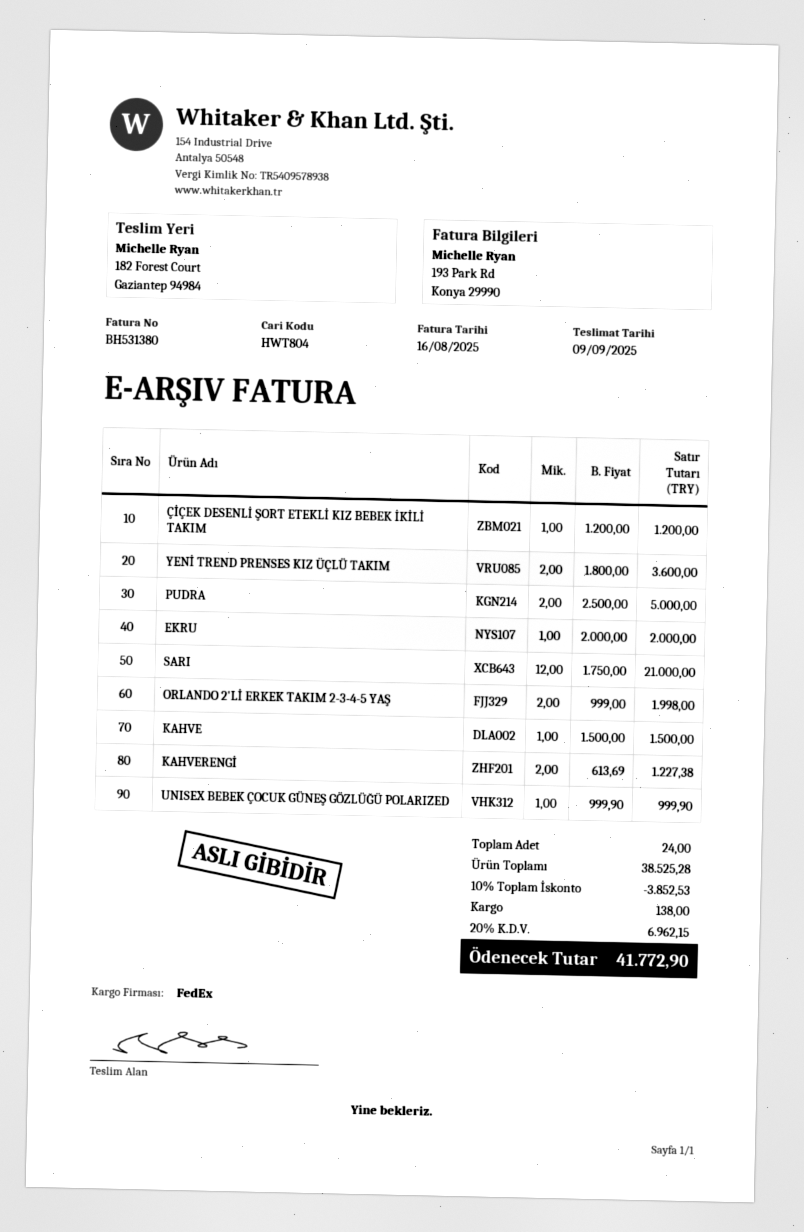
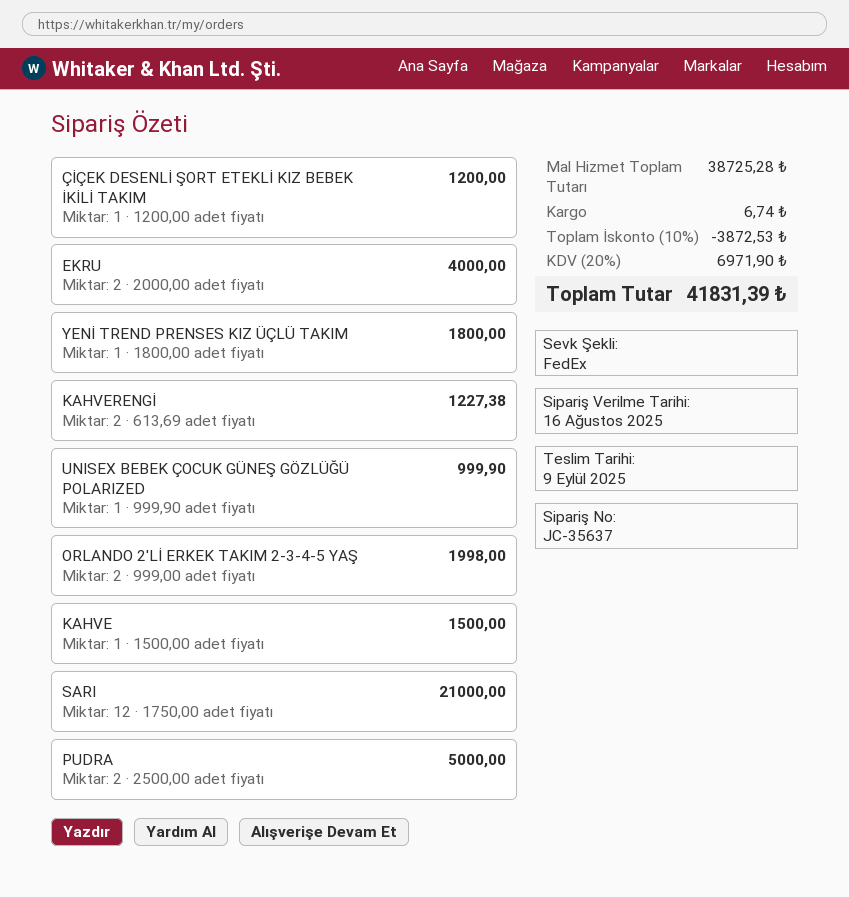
YENİ TREND PRENSES KIZ ÜÇLÜ TAKIM: 2 x 1800.00 = 3600.00 -> 1 x 1800.00 = 1800.00
EKRU: 1 x 2000.00 = 2000.00 -> 2 x 2000.00 = 4000.00
subtotal: 38525.28 -> 38725.28
discount: 10% = 3852.53 -> 10% = 3872.53
shipping: 138.00 -> 6.74
tax: 20% = 6962.15 -> 20% = 6971.90
total: 41772.90 -> 41831.39

